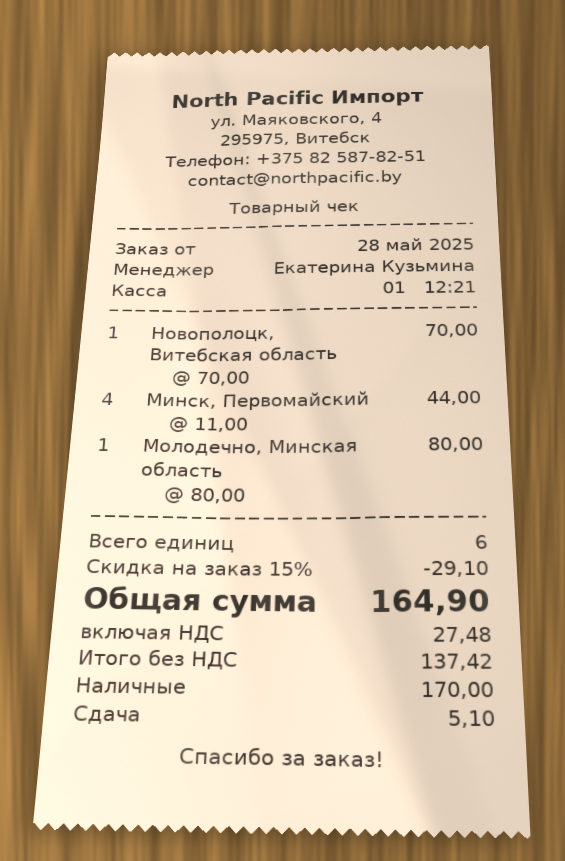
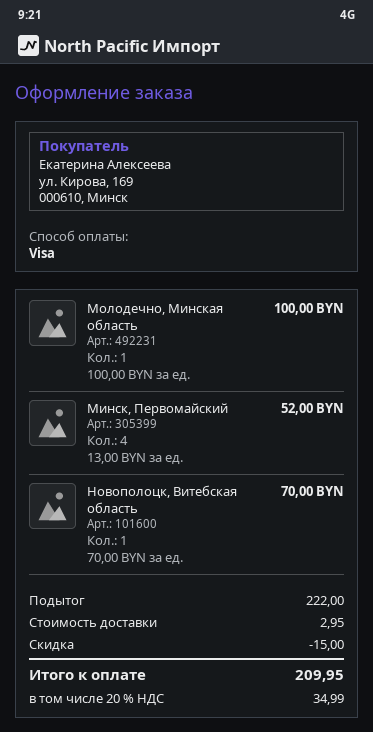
payment method: cash -> Visa
Минск, Первомайский: 4 x 11.00 = 44.00 -> 4 x 13.00 = 52.00
Молодечно, Минская область: 1 x 80.00 = 80.00 -> 1 x 100.00 = 100.00
discount: 29.10 -> 15.00
shipping: none -> 2.95
tax: 27.48 -> 34.99
total: 164.90 -> 209.95

